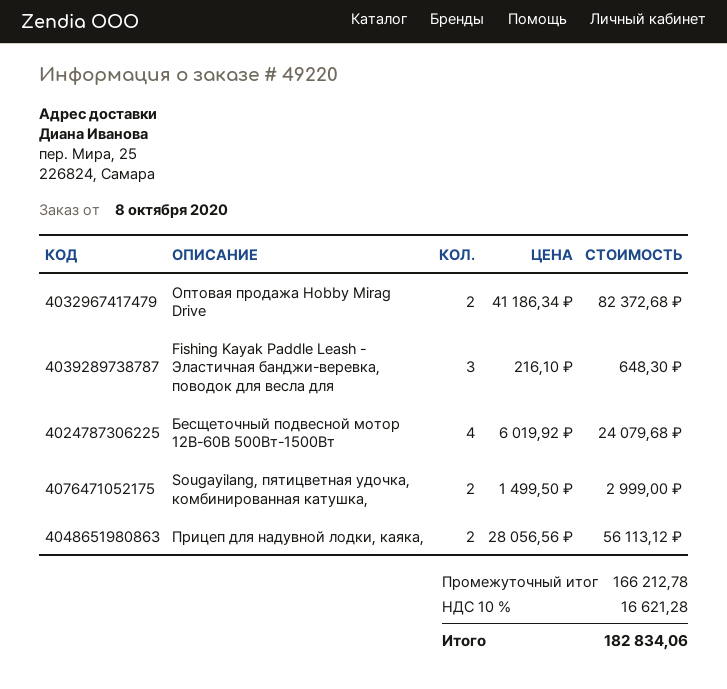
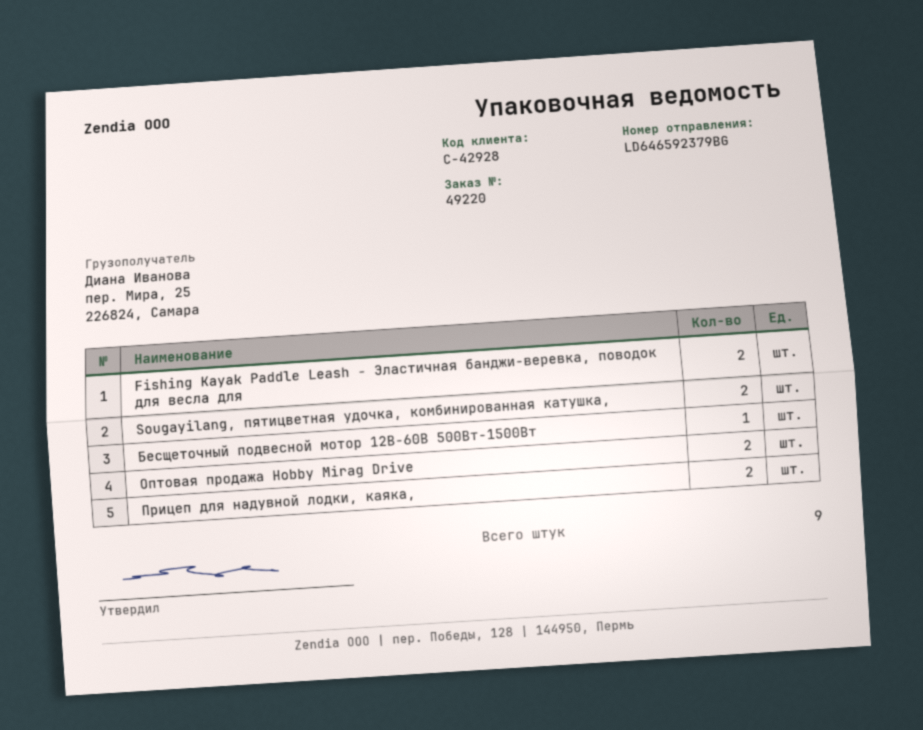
Fishing Kayak Paddle Leash - Эластичная банджи-веревка, поводок для весла для: 3 -> 2
Бесщеточный подвесной мотор 12В-60В 500Вт-1500Вт: 4 -> 1

